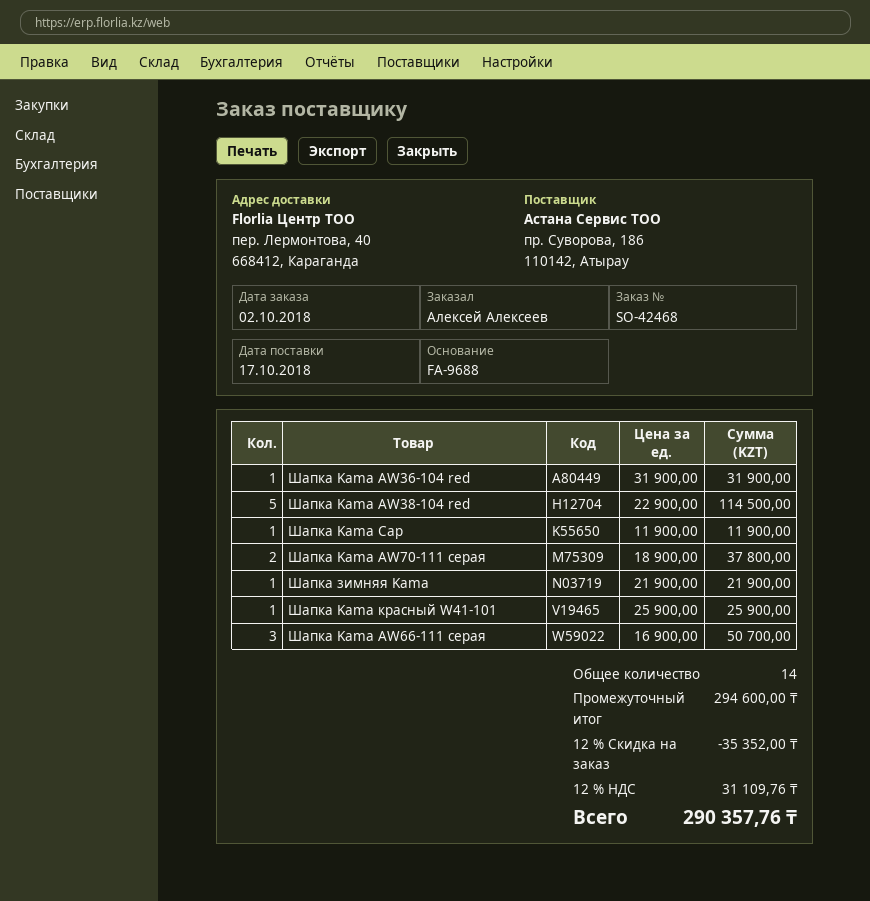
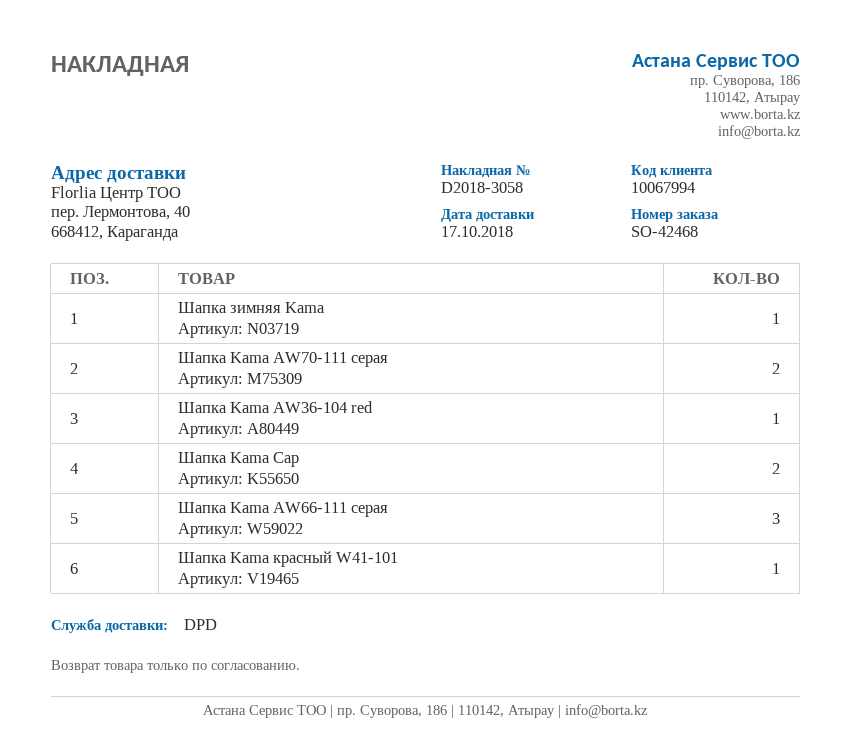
Шапка Kama AW38-104 red: 5 -> none
Шапка Kama Cap: 1 -> 2

